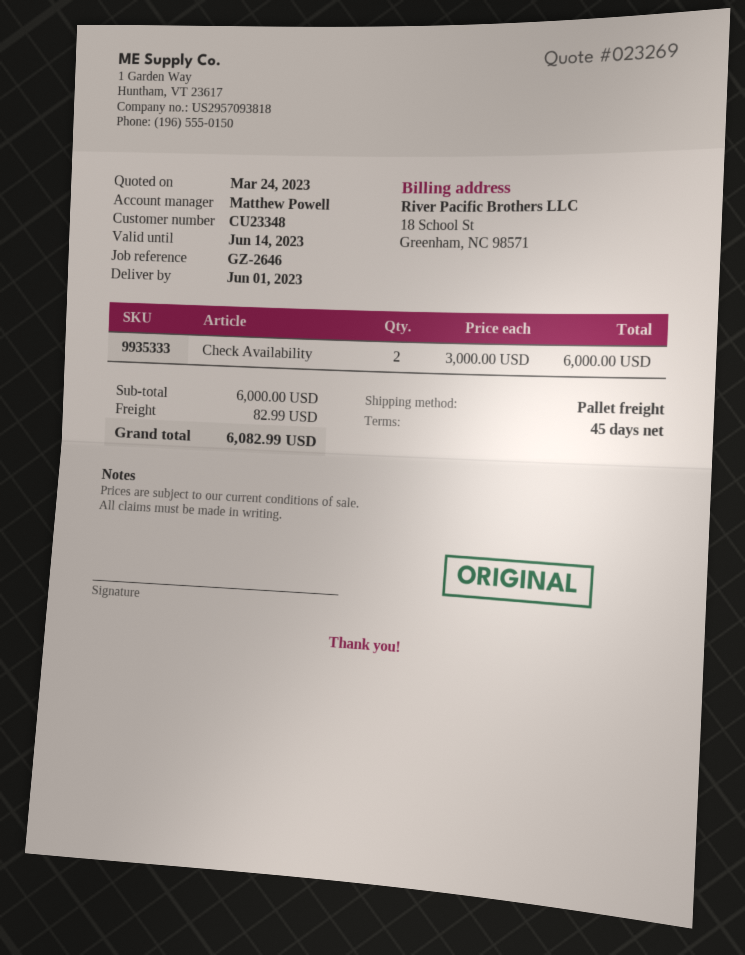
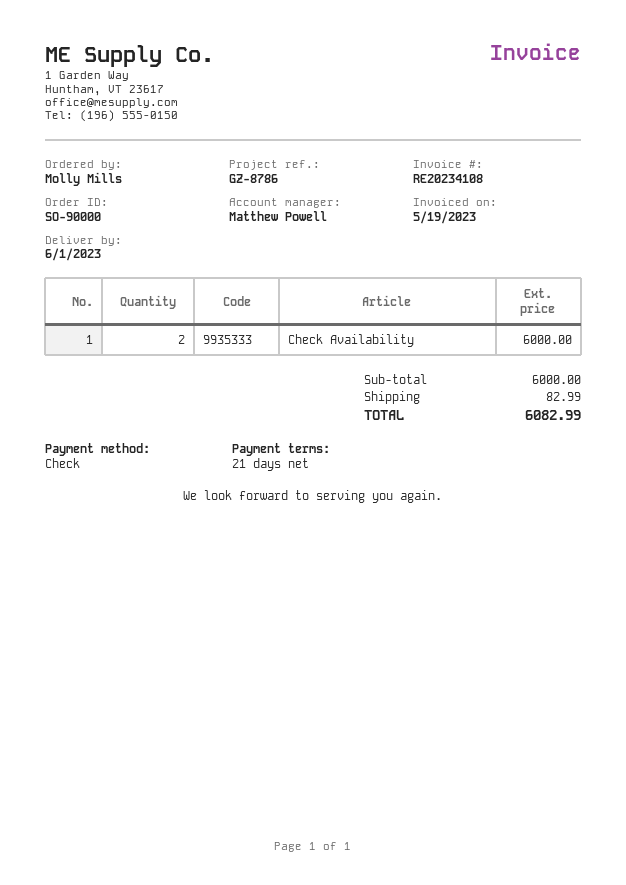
payment terms: 45 days -> 21 days
reference: GZ-2646 -> GZ-8786

